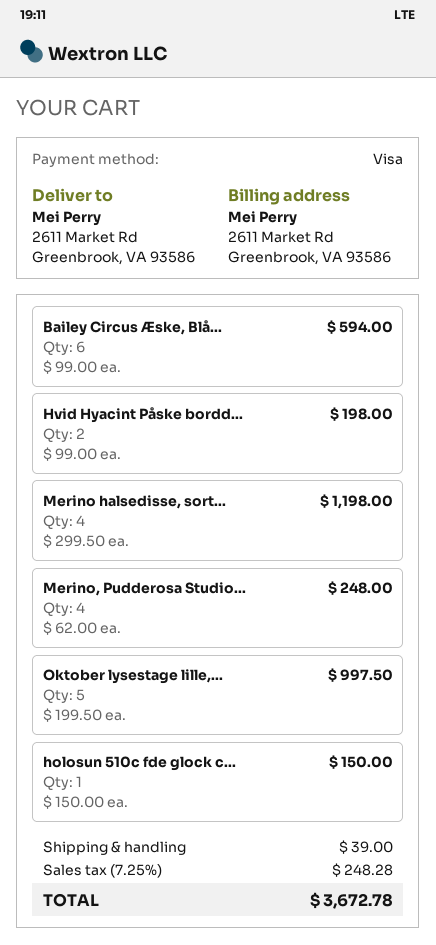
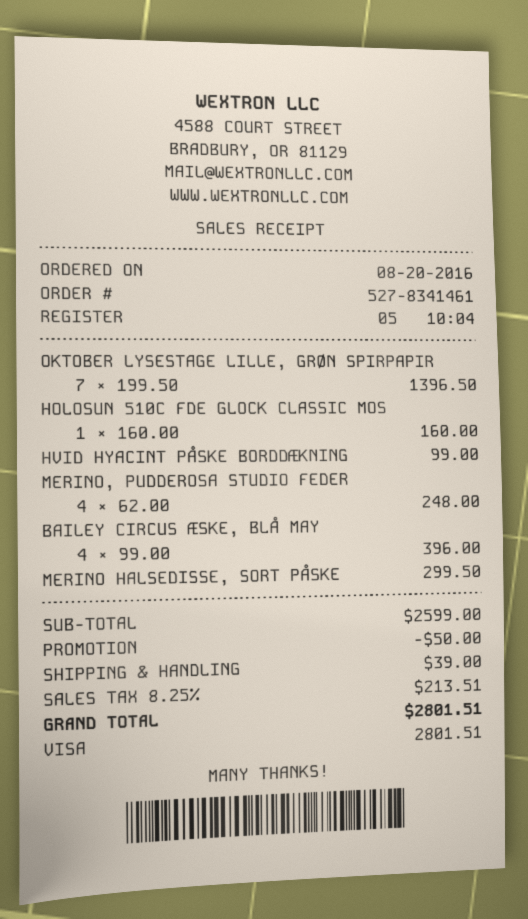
Bailey Circus Æske, Blå...: 6 x 99.00 = 594.00 -> 4 x 99.00 = 396.00
Hvid Hyacint Påske bordd...: 2 x 99.00 = 198.00 -> 1 x 99.00 = 99.00
Merino halsedisse, sort...: 4 x 299.50 = 1198.00 -> 1 x 299.50 = 299.50
Oktober lysestage lille,...: 5 x 199.50 = 997.50 -> 7 x 199.50 = 1396.50
holosun 510c fde glock c...: 1 x 150.00 = 150.00 -> 1 x 160.00 = 160.00
discount: none -> 50.00
tax: 7.25% = 248.28 -> 8.25% = 213.51
total: 3672.78 -> 2801.51

